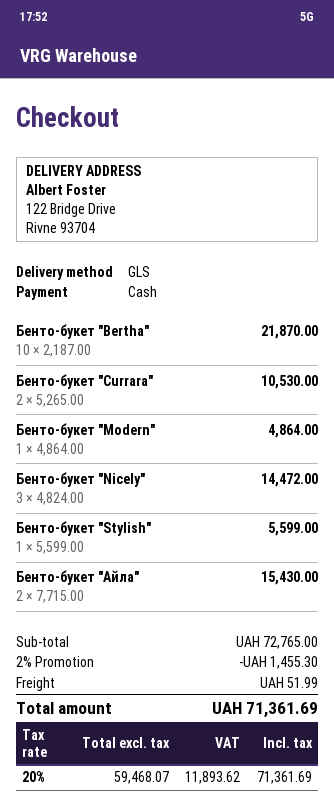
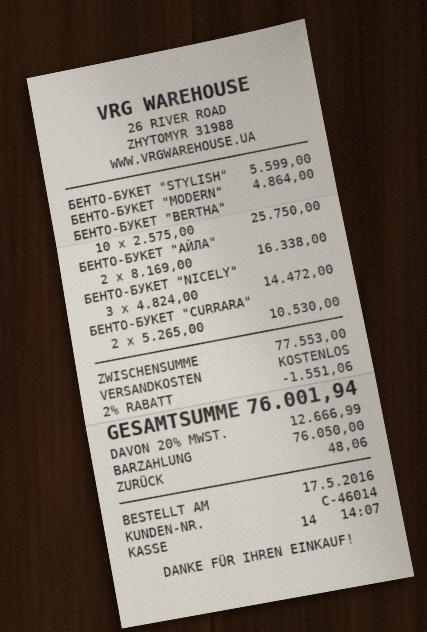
Бенто-букет "Bertha": 10 x 2187.00 = 21870.00 -> 10 x 2575.00 = 25750.00
Бенто-букет "Айла": 2 x 7715.00 = 15430.00 -> 2 x 8169.00 = 16338.00
subtotal: 72765.00 -> 77553.00
discount: 2% = 1455.30 -> 2% = 1551.06
shipping: 51.99 -> 0.00
tax: 20% = 11893.62 -> 20% = 12666.99
total: 71361.69 -> 76001.94

